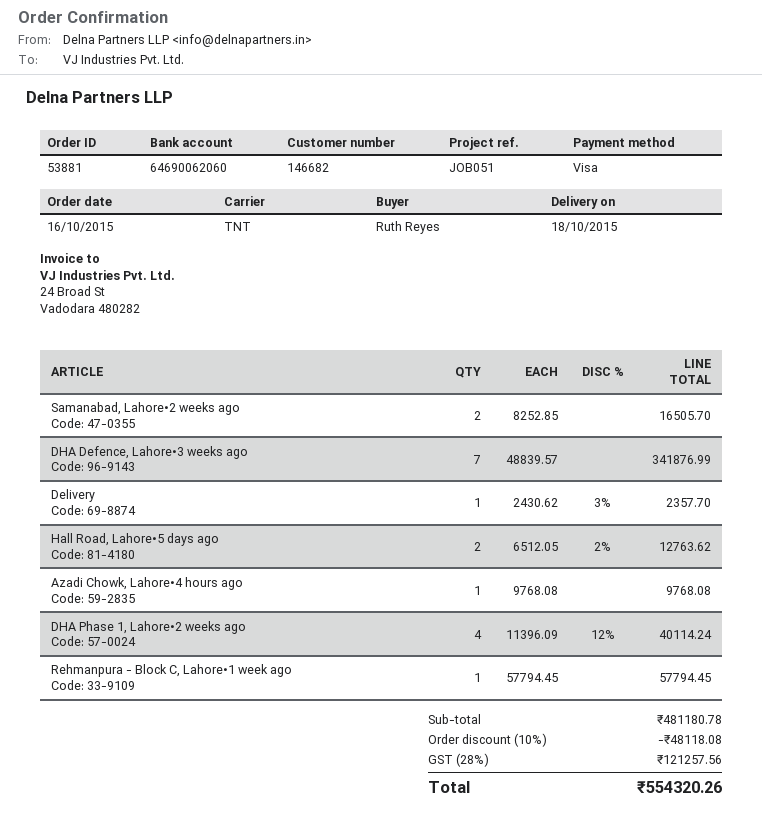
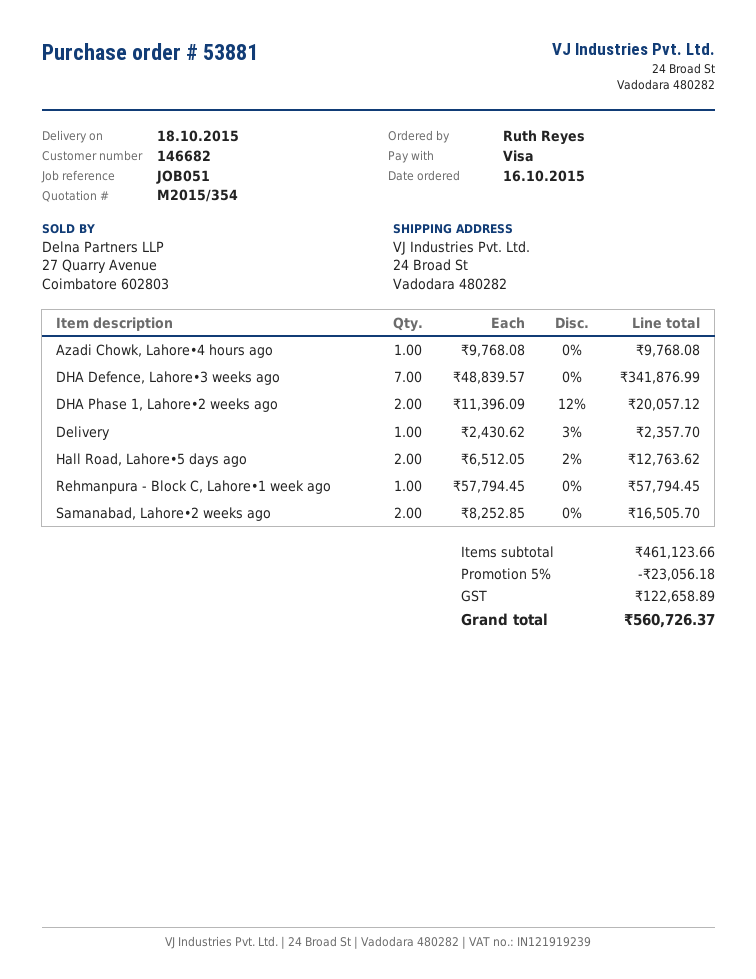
DHA Phase 1, Lahore•2 weeks ago: 4 x 11396.09 - 12% = 40114.24 -> 2 x 11396.09 - 12% = 20057.12
subtotal: 481180.78 -> 461123.66
discount: 10% = 48118.08 -> 5% = 23056.18
tax: 121257.56 -> 122658.89
total: 554320.26 -> 560726.37

